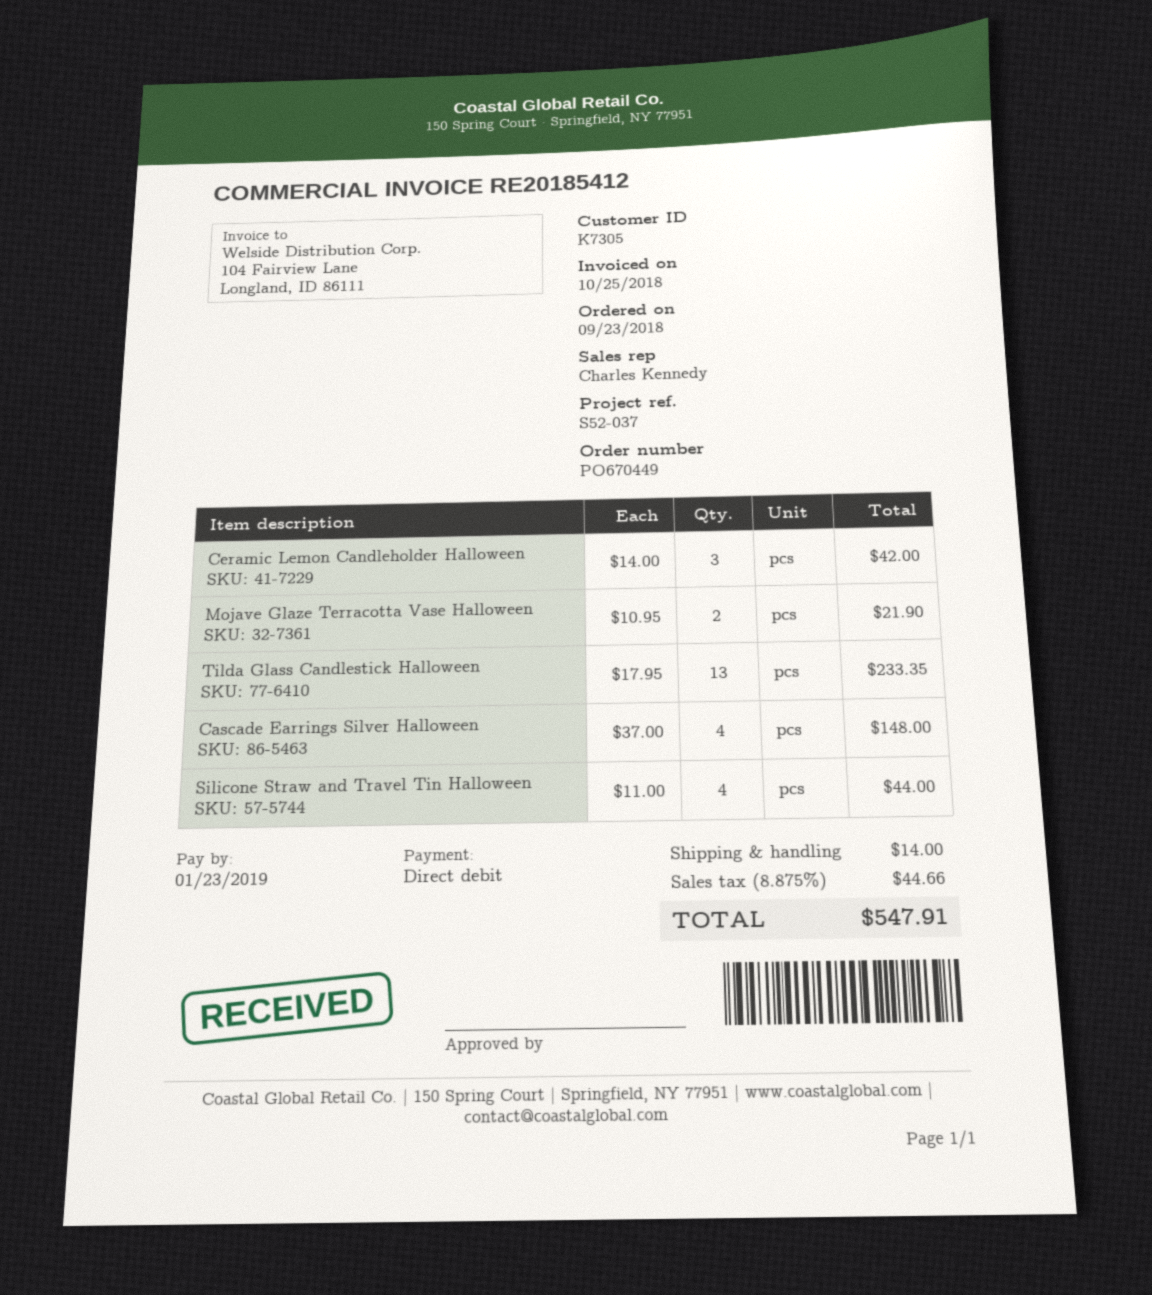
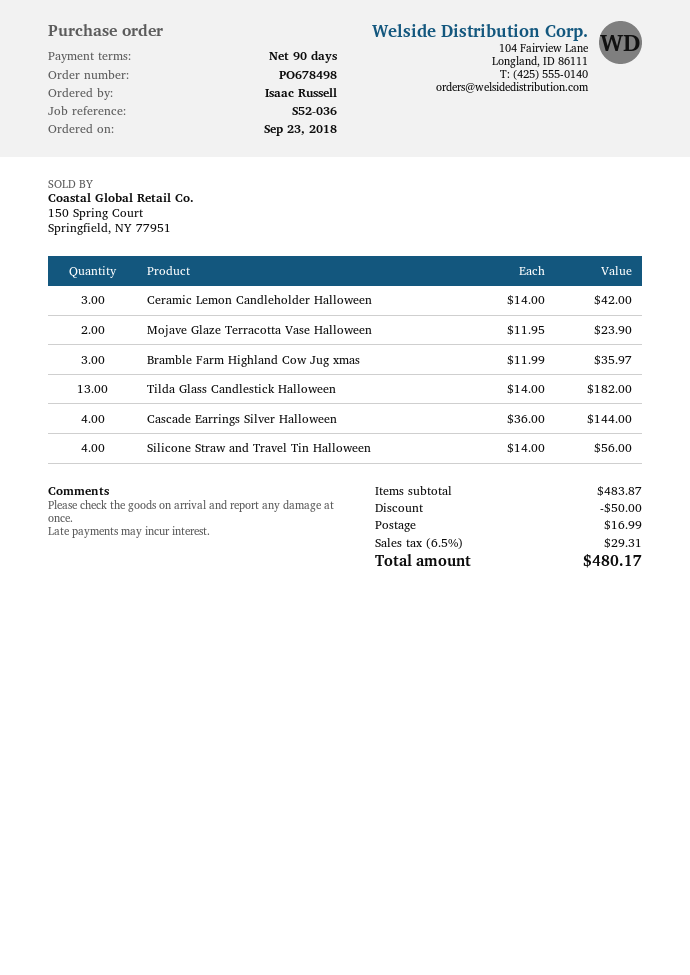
order number: PO670449 -> PO678498
reference: S52-037 -> S52-036
Mojave Glaze Terracotta Vase Halloween: 2 x 10.95 = 21.90 -> 2 x 11.95 = 23.90
Tilda Glass Candlestick Halloween: 13 x 17.95 = 233.35 -> 13 x 14.00 = 182.00
Cascade Earrings Silver Halloween: 4 x 37.00 = 148.00 -> 4 x 36.00 = 144.00
Silicone Straw and Travel Tin Halloween: 4 x 11.00 = 44.00 -> 4 x 14.00 = 56.00
Bramble Farm Highland Cow Jug xmas: none -> 3 x 11.99 = 35.97
discount: none -> 50.00
shipping: 14.00 -> 16.99
tax: 8.875% = 44.66 -> 6.5% = 29.31
total: 547.91 -> 480.17

